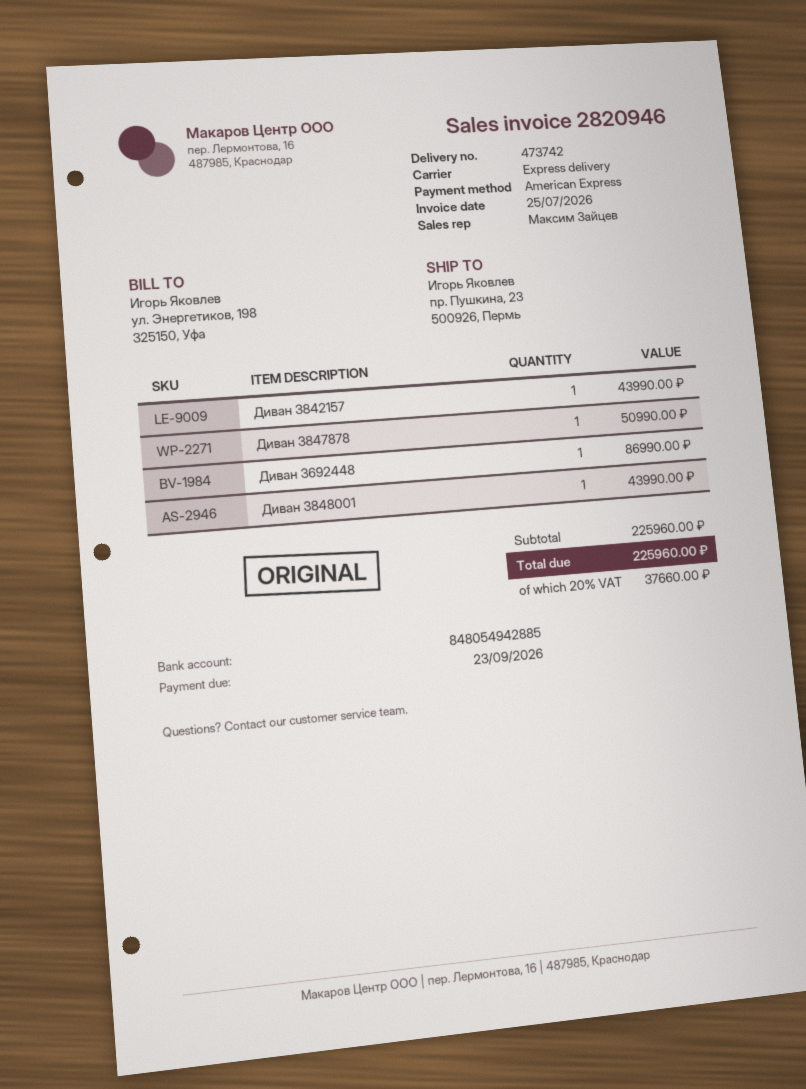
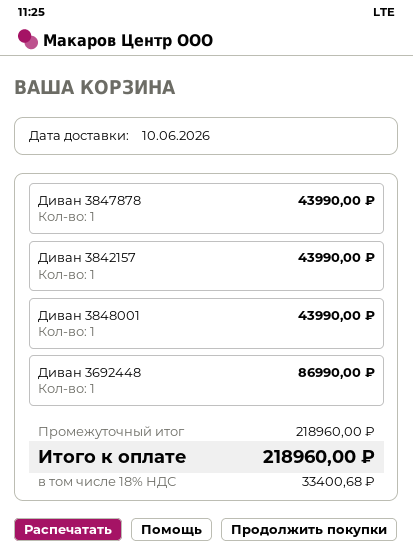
Диван 3847878: 1 for 50990.00 -> 1 for 43990.00
subtotal: 225960.00 -> 218960.00
tax: 20% = 37660.00 -> 18% = 33400.68
total: 225960.00 -> 218960.00

